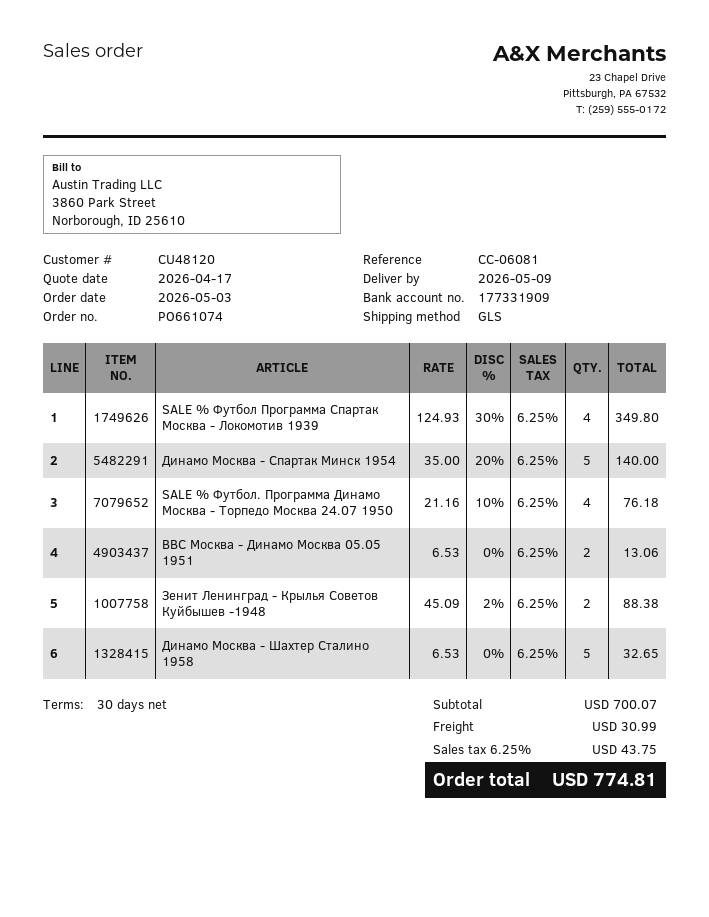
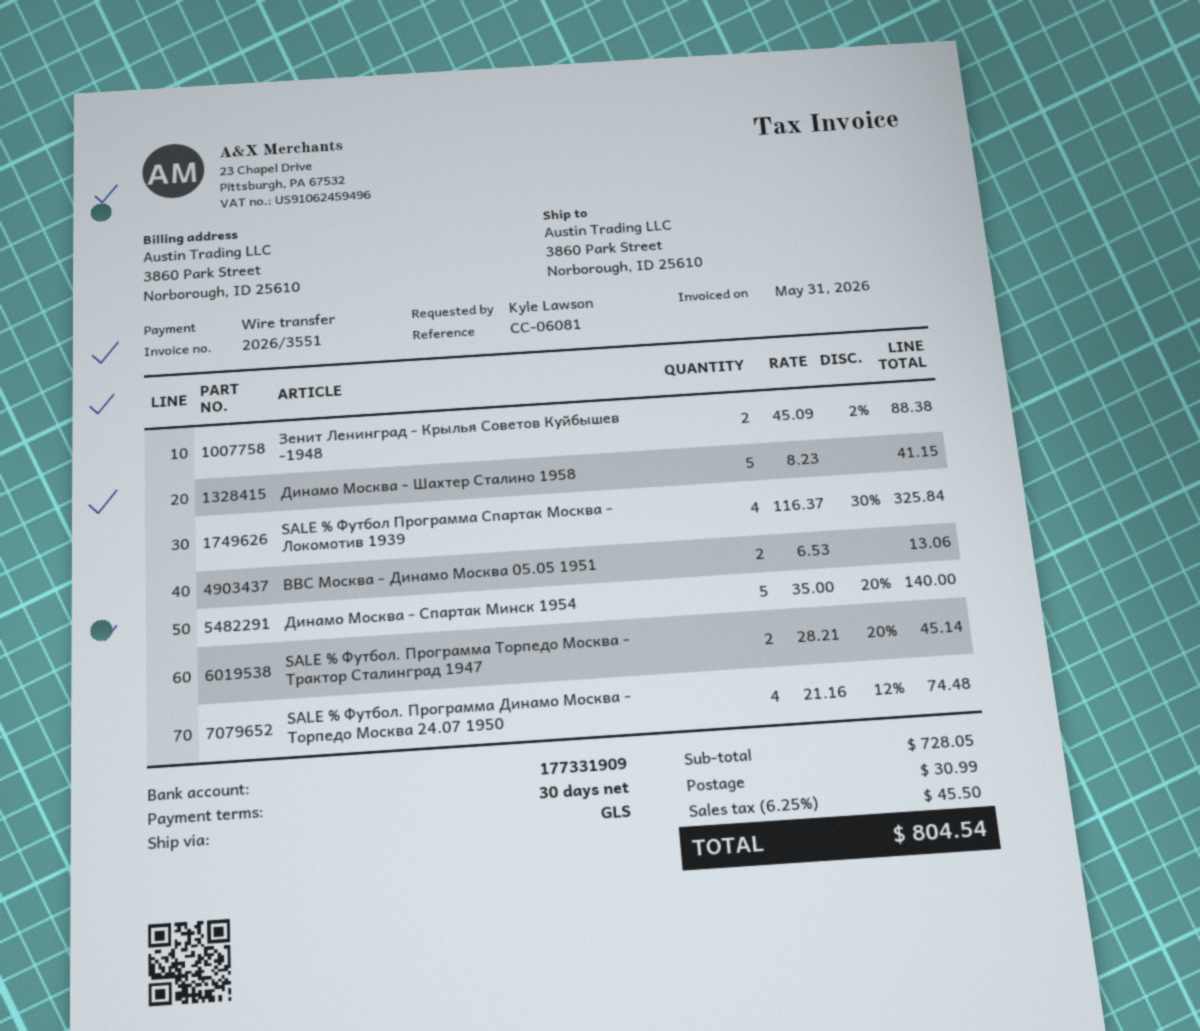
SALE % Футбол Программа Спартак Москва - Локомотив 1939: 4 x 124.93 - 30% = 349.80 -> 4 x 116.37 - 30% = 325.84
SALE % Футбол. Программа Динамо Москва - Торпедо Москва 24.07 1950: 4 x 21.16 - 10% = 76.18 -> 4 x 21.16 - 12% = 74.48
Динамо Москва - Шахтер Сталино 1958: 5 x 6.53 = 32.65 -> 5 x 8.23 = 41.15
SALE % Футбол. Программа Торпедо Москва - Трактор Сталинград 1947: none -> 2 x 28.21 - 20% = 45.14
subtotal: 700.07 -> 728.05
tax: 6.25% = 43.75 -> 6.25% = 45.50
total: 774.81 -> 804.54

